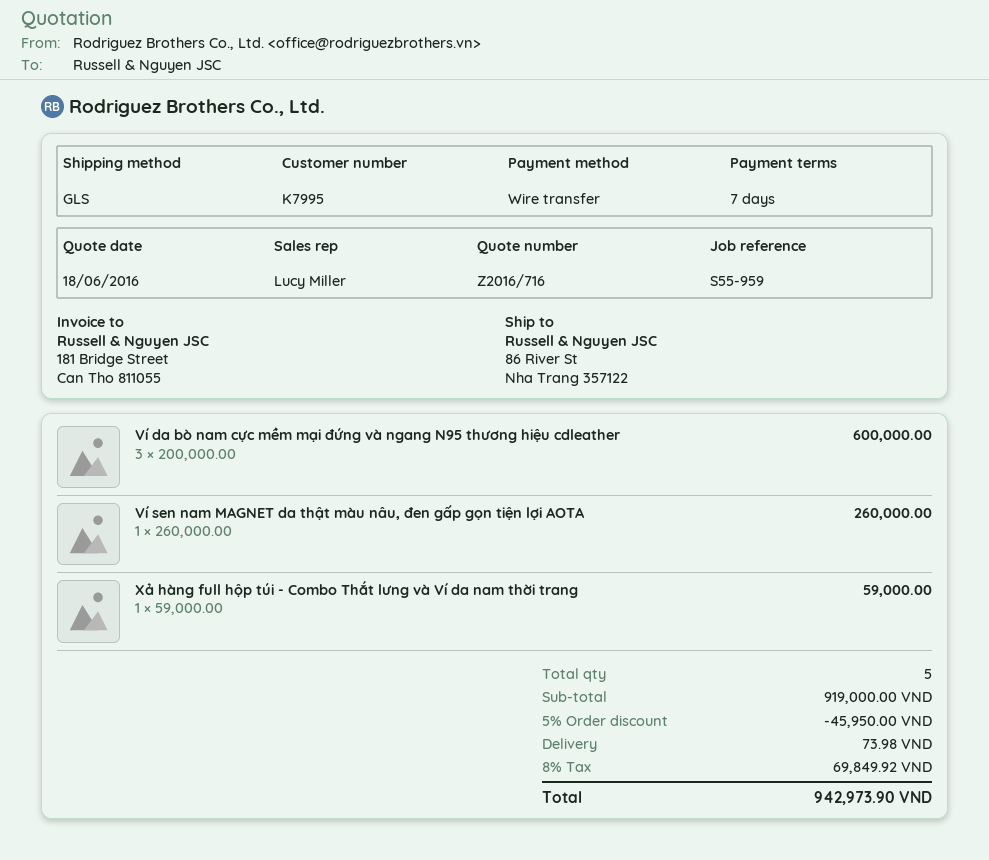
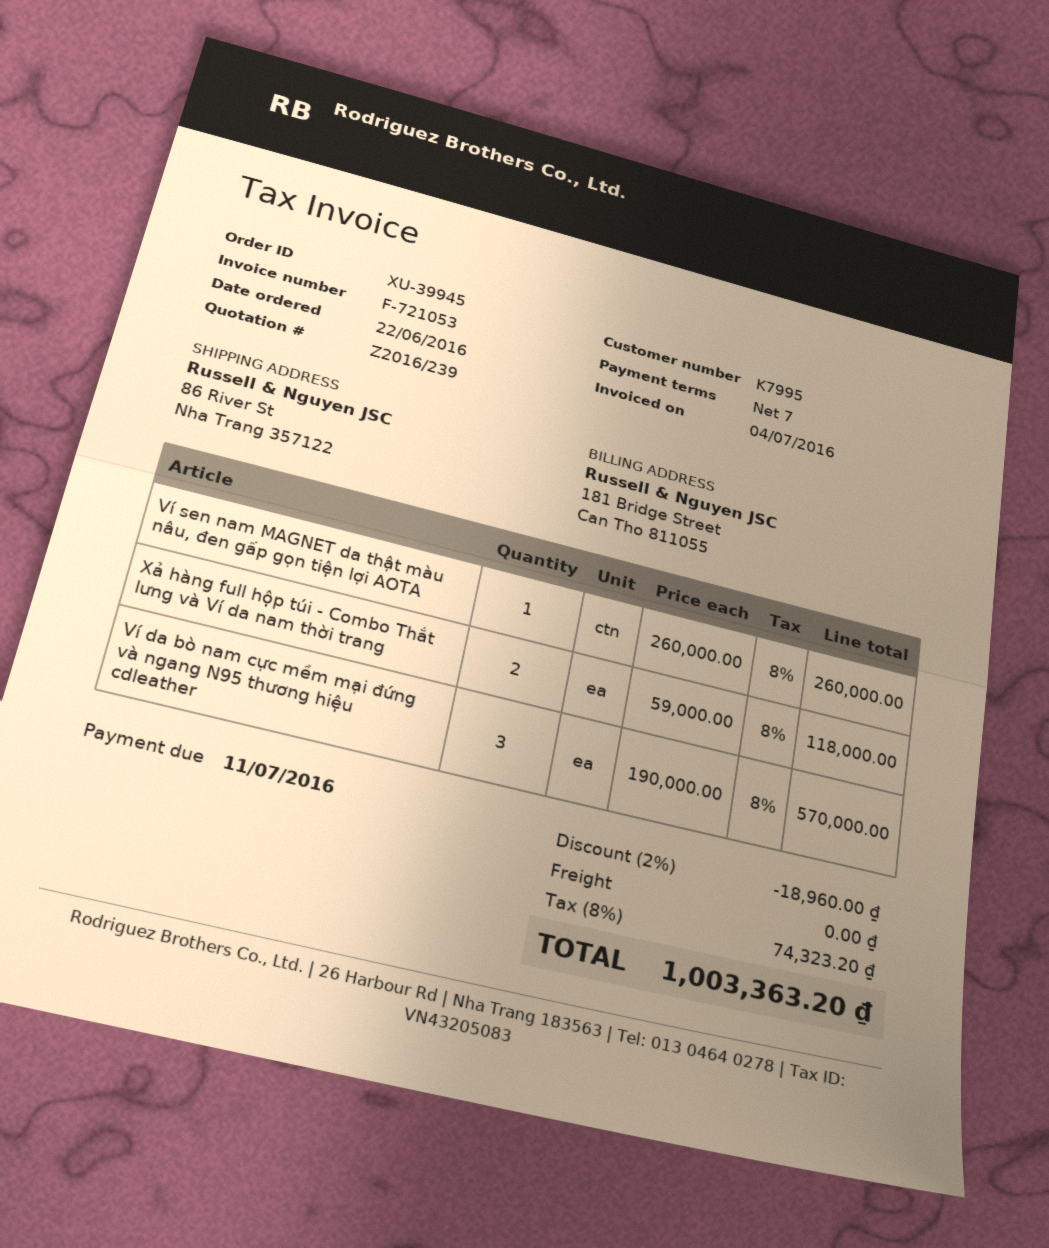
quote number: Z2016/716 -> Z2016/239
Ví da bò nam cực mềm mại đứng và ngang N95 thương hiệu cdleather: 3 x 200000.00 = 600000.00 -> 3 x 190000.00 = 570000.00
Xả hàng full hộp túi - Combo Thắt lưng và Ví da nam thời trang: 1 x 59000.00 = 59000.00 -> 2 x 59000.00 = 118000.00
discount: 5% = 45950.00 -> 2% = 18960.00
shipping: 73.98 -> 0.00
tax: 8% = 69849.92 -> 8% = 74323.20
total: 942973.90 -> 1003363.20

